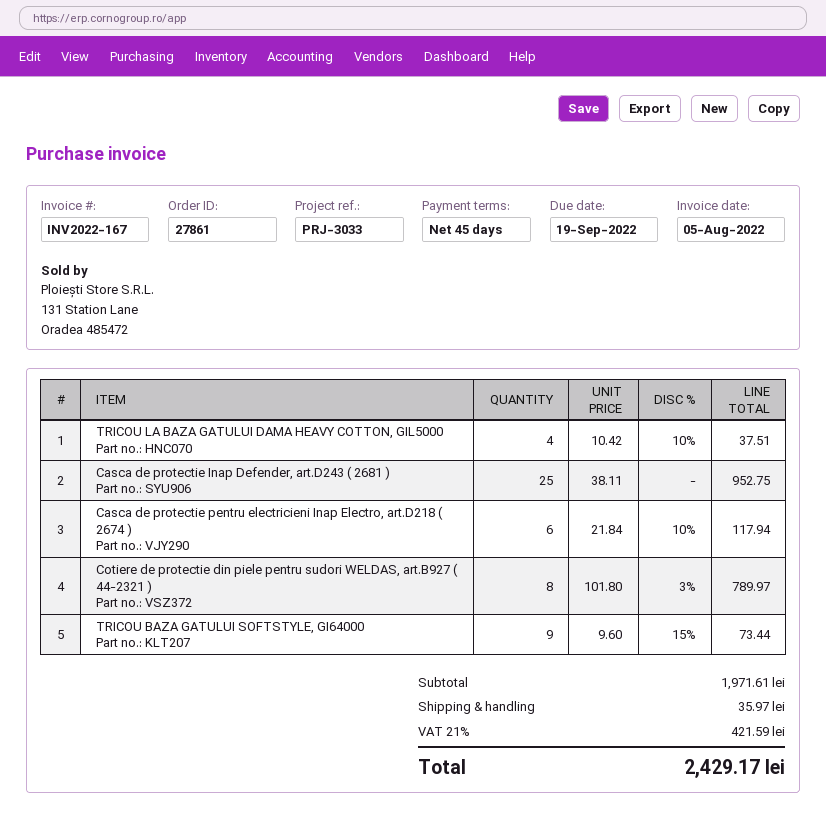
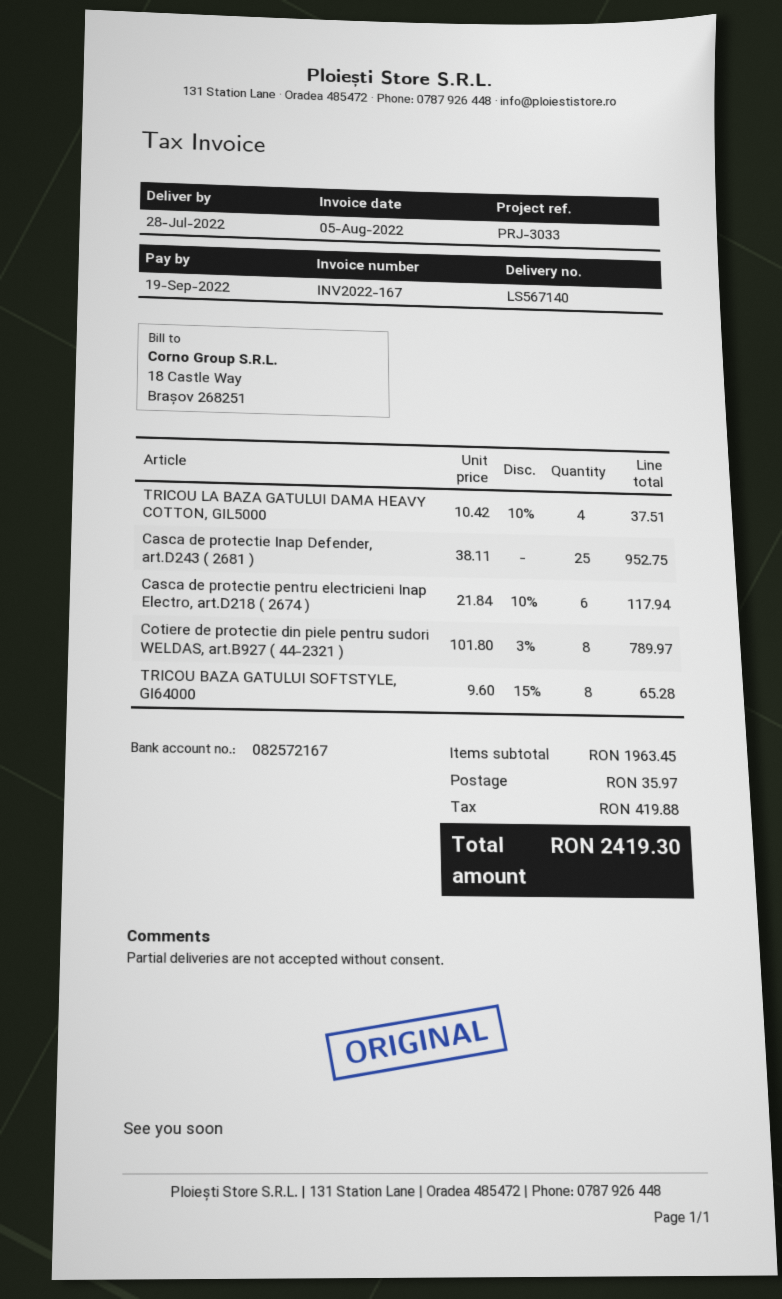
TRICOU BAZA GATULUI SOFTSTYLE, GI64000: 9 x 9.60 - 15% = 73.44 -> 8 x 9.60 - 15% = 65.28
subtotal: 1971.61 -> 1963.45
tax: 421.59 -> 419.88
total: 2429.17 -> 2419.30

